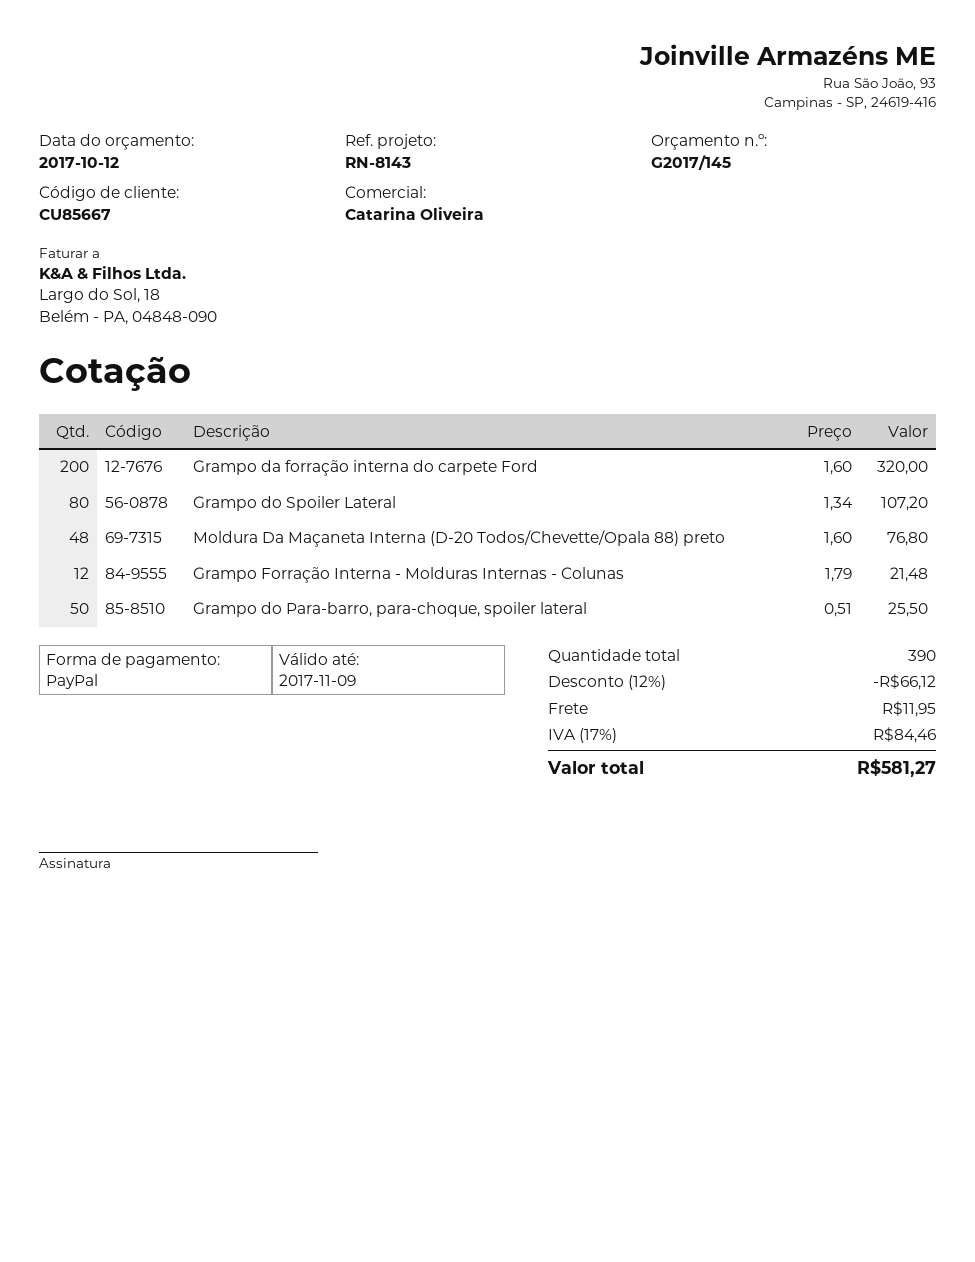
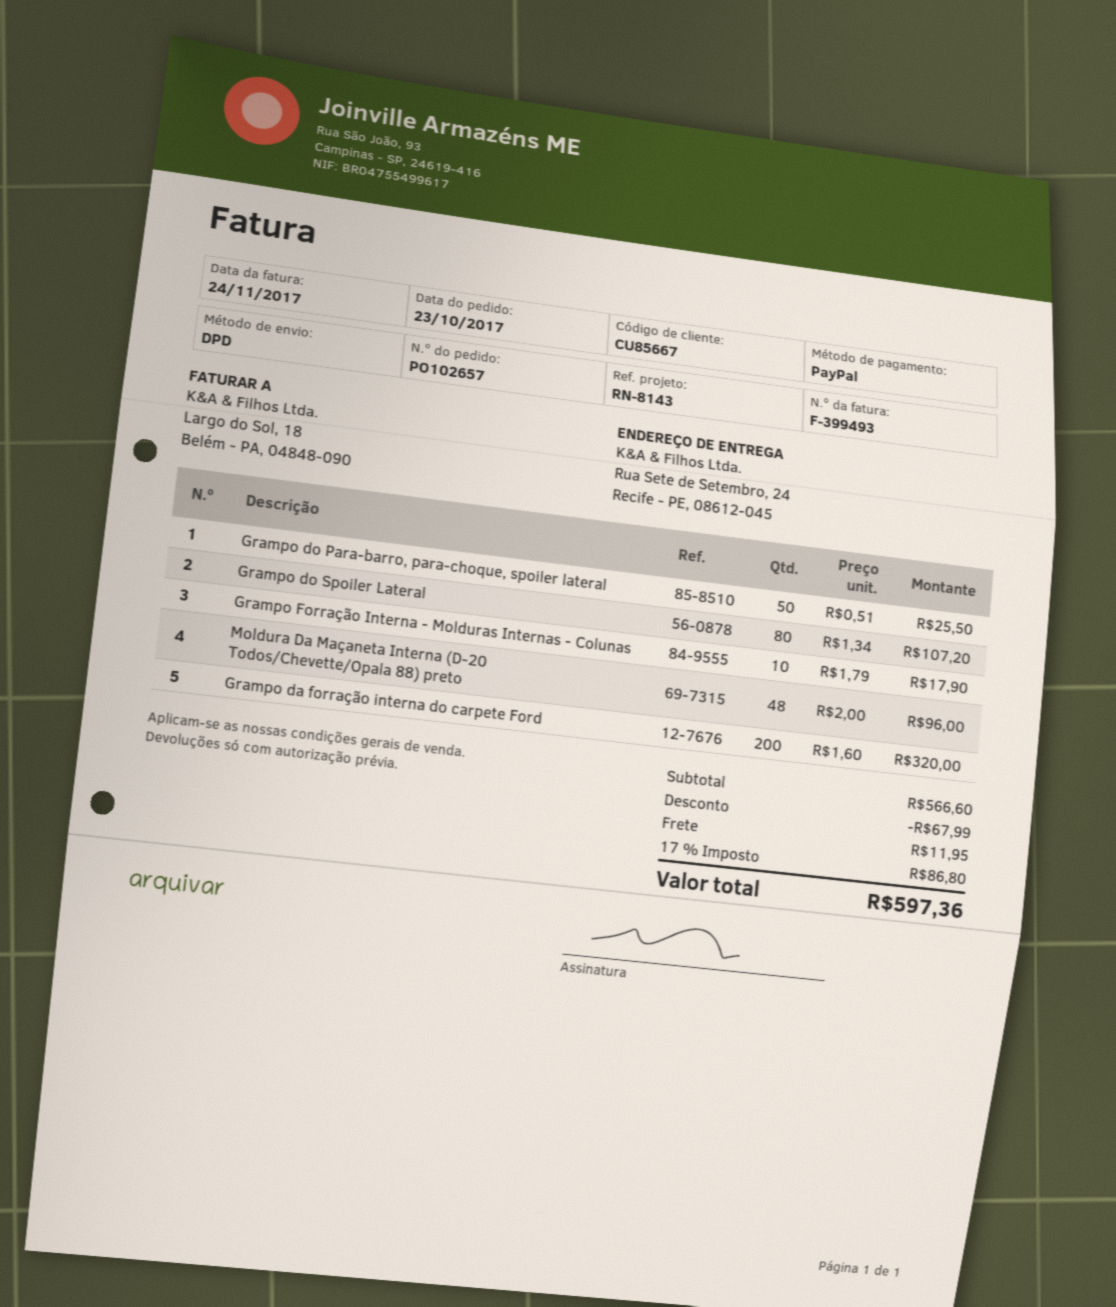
Moldura Da Maçaneta Interna (D-20 Todos/Chevette/Opala 88) preto: 48 x 1.60 = 76.80 -> 48 x 2.00 = 96.00
Grampo Forração Interna - Molduras Internas - Colunas: 12 x 1.79 = 21.48 -> 10 x 1.79 = 17.90
discount: 66.12 -> 67.99
tax: 17% = 84.46 -> 17% = 86.80
total: 581.27 -> 597.36

